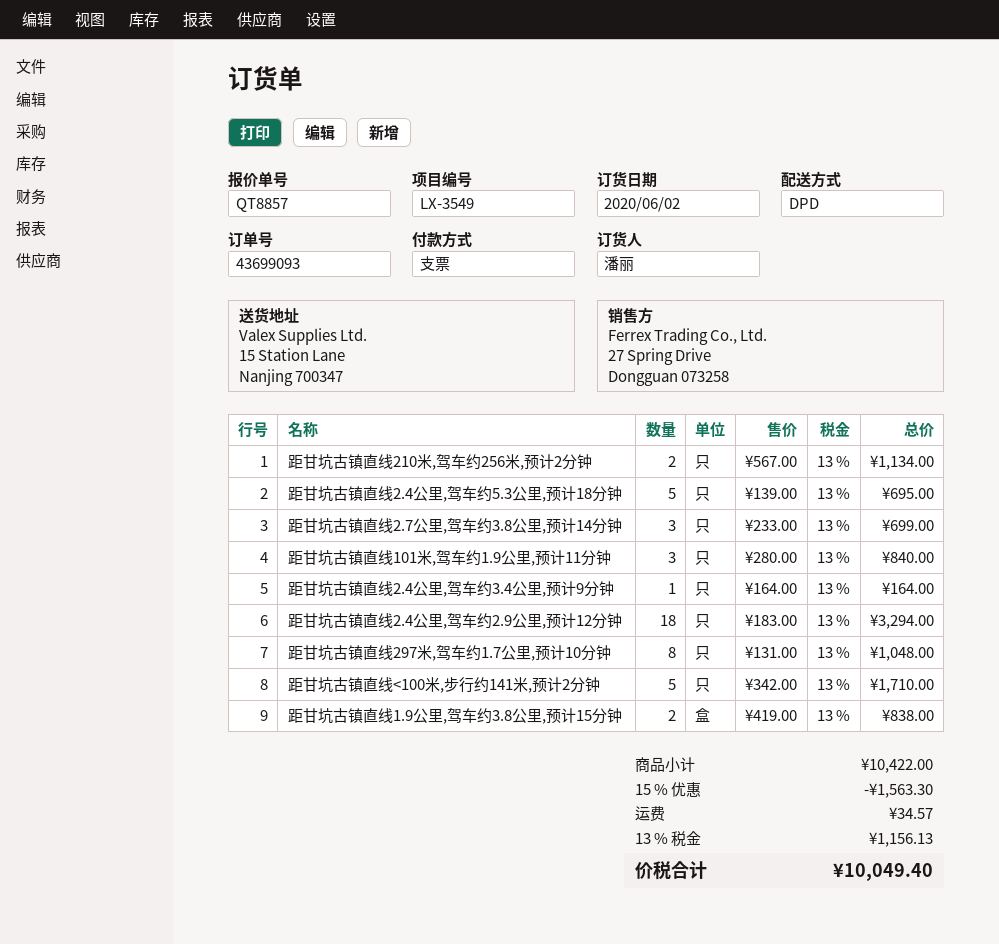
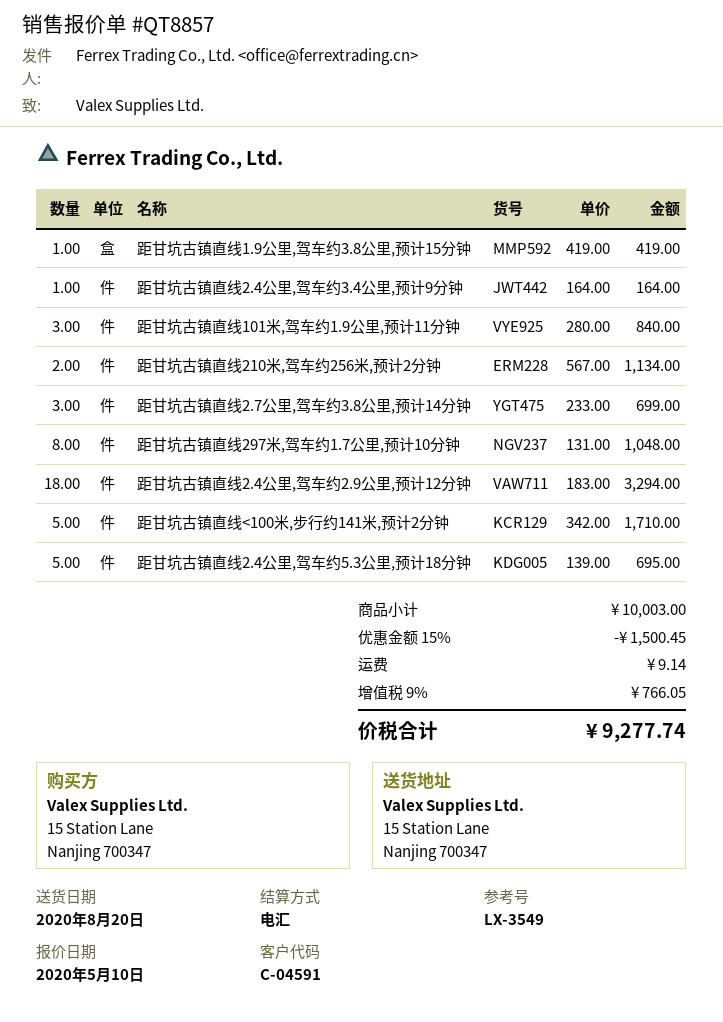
payment method: cheque -> bank transfer
距甘坑古镇直线1.9公里,驾车约3.8公里,预计15分钟: 2 x 419.00 = 838.00 -> 1 x 419.00 = 419.00
subtotal: 10422.00 -> 10003.00
discount: 15% = 1563.30 -> 15% = 1500.45
shipping: 34.57 -> 9.14
tax: 13% = 1156.13 -> 9% = 766.05
total: 10049.40 -> 9277.74

